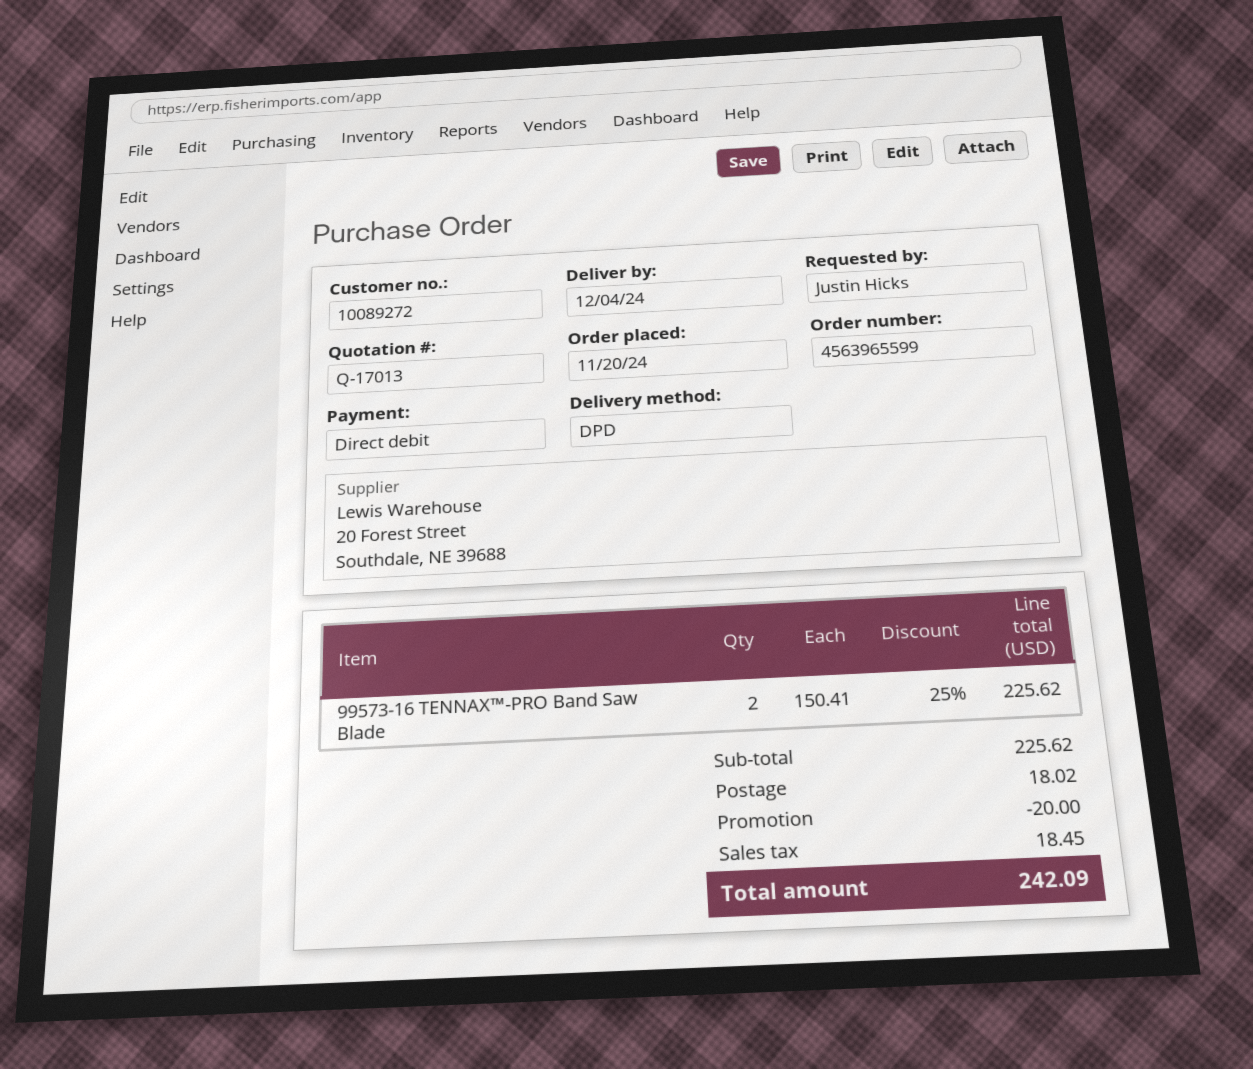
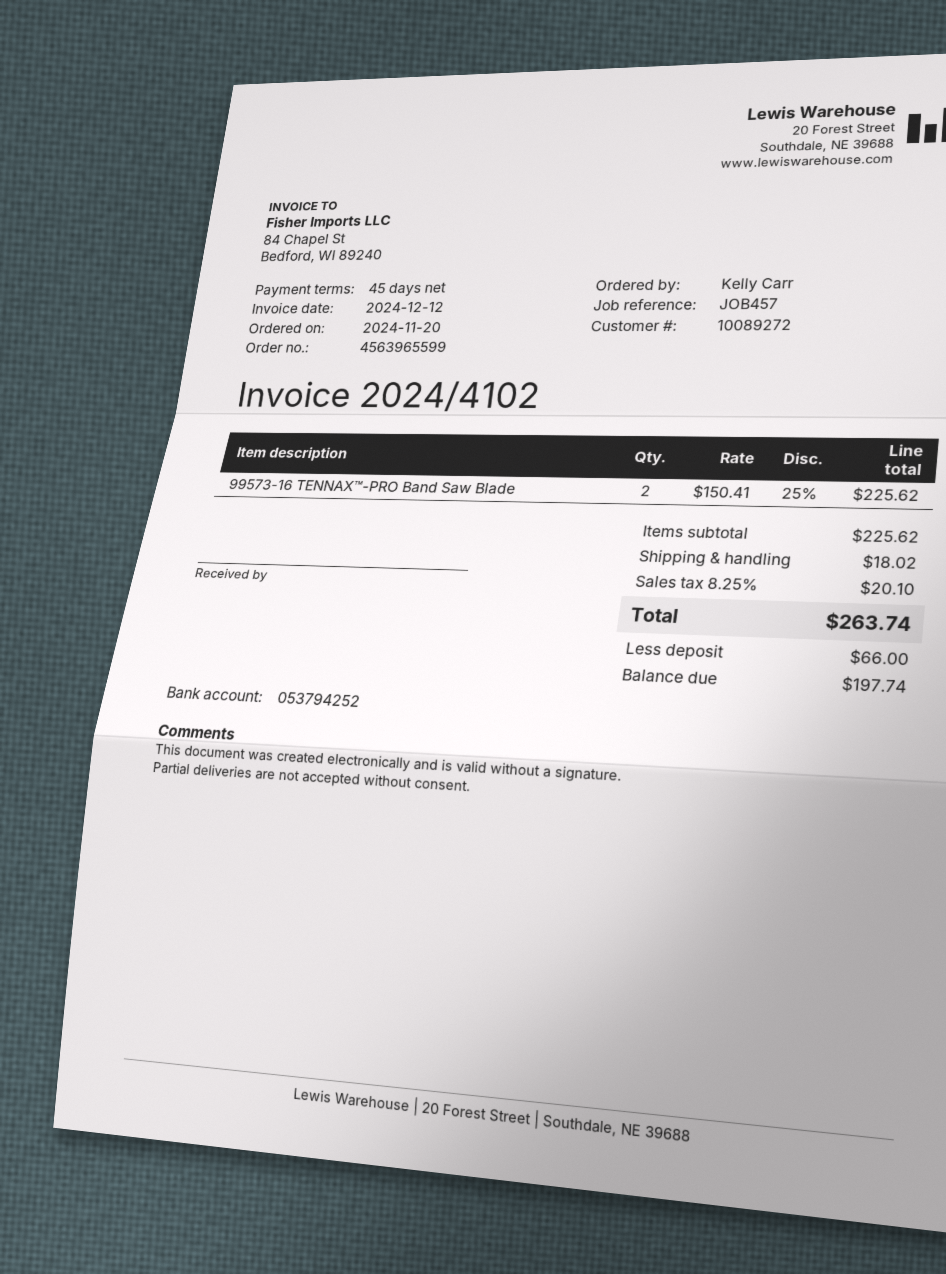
ordered by: Justin Hicks -> Kelly Carr
discount: 20.00 -> none
tax: 18.45 -> 20.10
total: 242.09 -> 263.74

